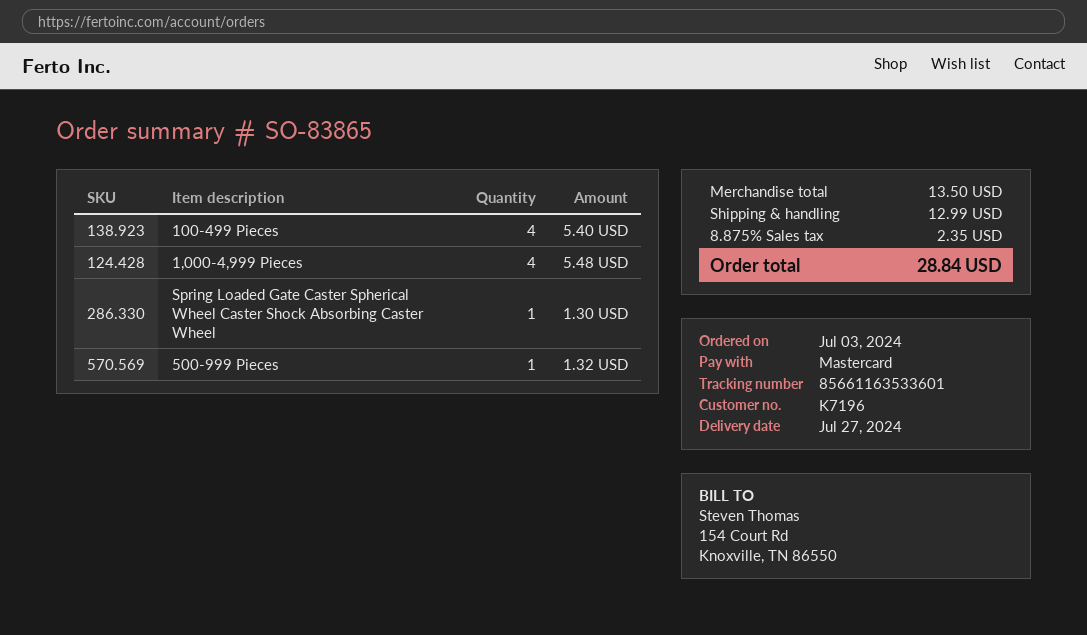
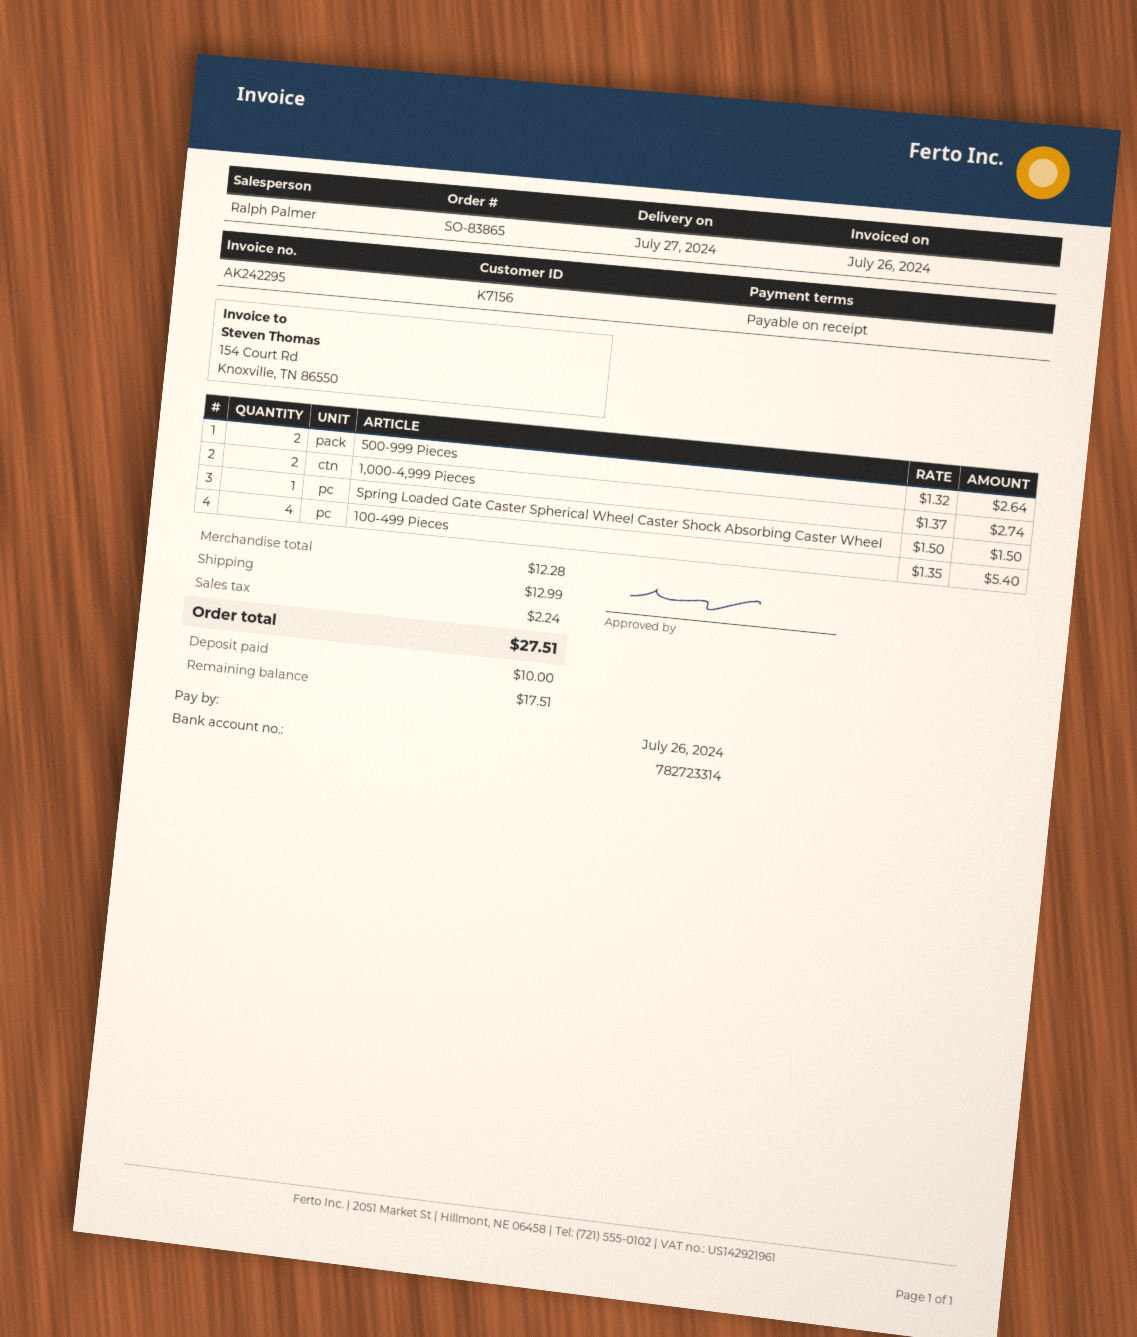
customer number: K7196 -> K7156
1,000-4,999 Pieces: 4 for 5.48 -> 2 for 2.74
Spring Loaded Gate Caster Spherical Wheel Caster Shock Absorbing Caster Wheel: 1 for 1.30 -> 1 for 1.50
500-999 Pieces: 1 for 1.32 -> 2 for 2.64
subtotal: 13.50 -> 12.28
tax: 2.35 -> 2.24
total: 28.84 -> 27.51

